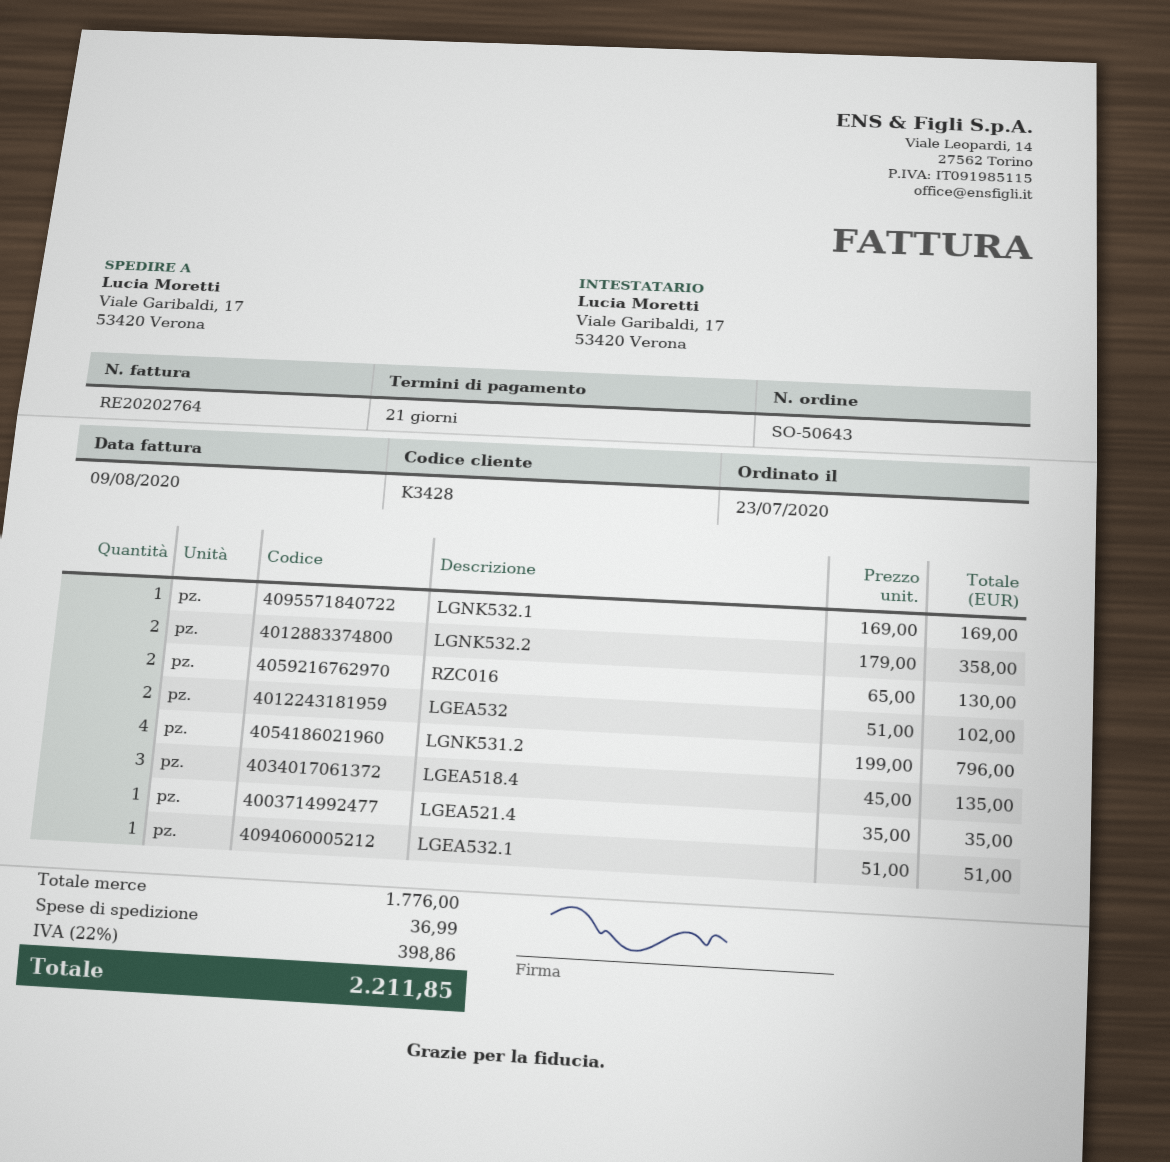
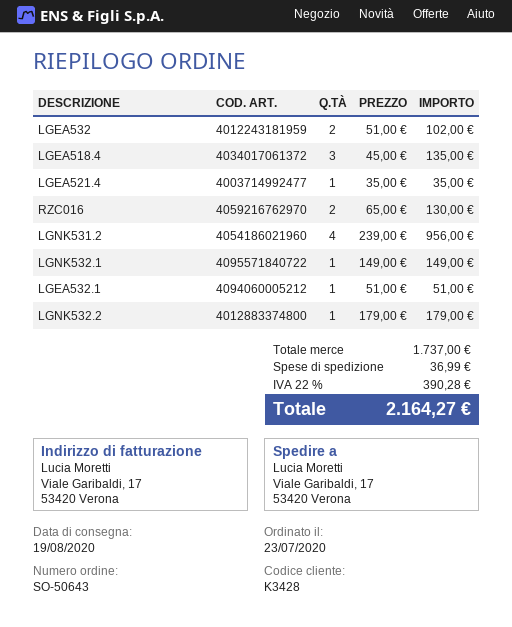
LGNK532.1: 1 x 169.00 = 169.00 -> 1 x 149.00 = 149.00
LGNK532.2: 2 x 179.00 = 358.00 -> 1 x 179.00 = 179.00
LGNK531.2: 4 x 199.00 = 796.00 -> 4 x 239.00 = 956.00
subtotal: 1776.00 -> 1737.00
tax: 22% = 398.86 -> 22% = 390.28
total: 2211.85 -> 2164.27

